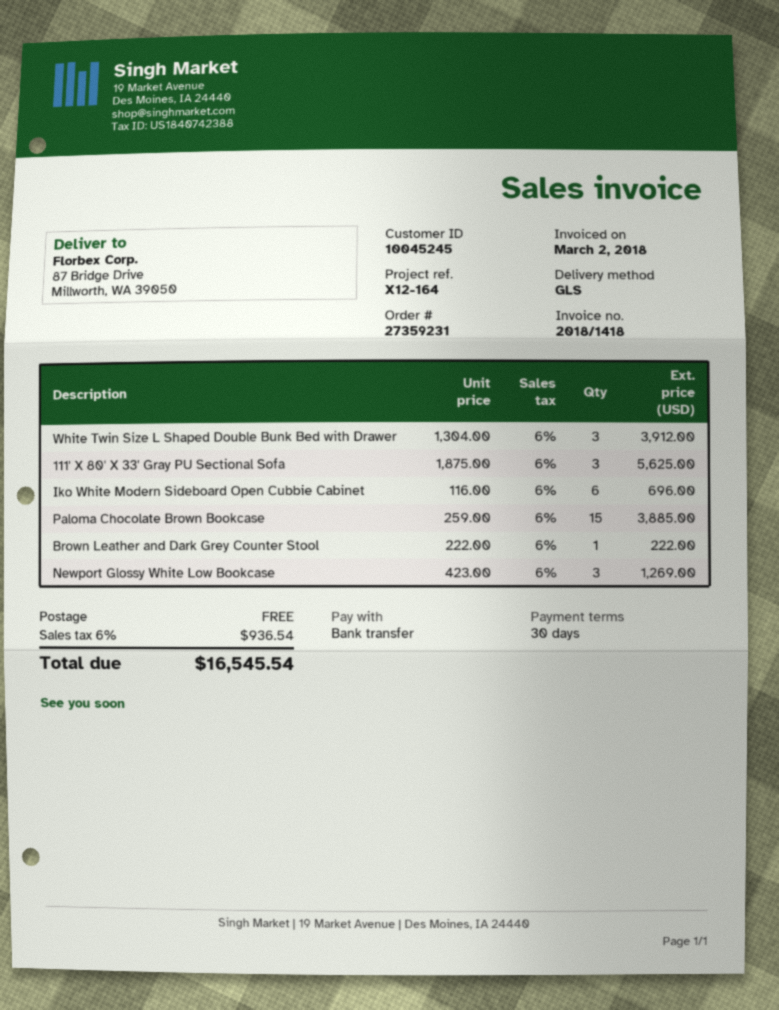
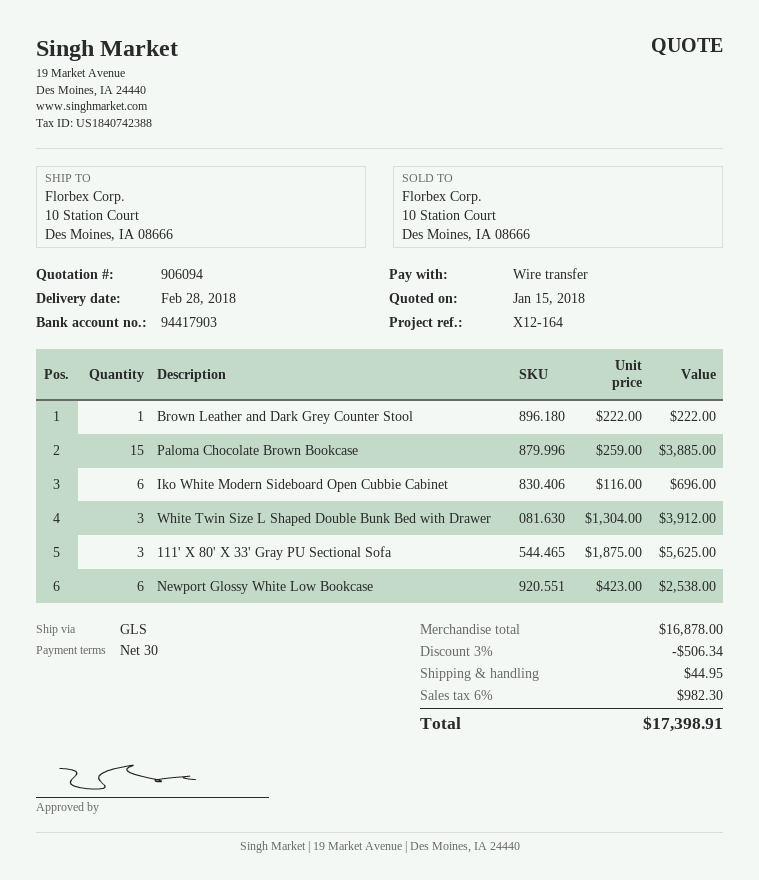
ship to: 87 Bridge Drive, Millworth, WA 39050 -> 10 Station Court, Des Moines, IA 08666
Newport Glossy White Low Bookcase: 3 x 423.00 = 1269.00 -> 6 x 423.00 = 2538.00
discount: none -> 3% = 506.34
shipping: 0.00 -> 44.95
tax: 6% = 936.54 -> 6% = 982.30
total: 16545.54 -> 17398.91

